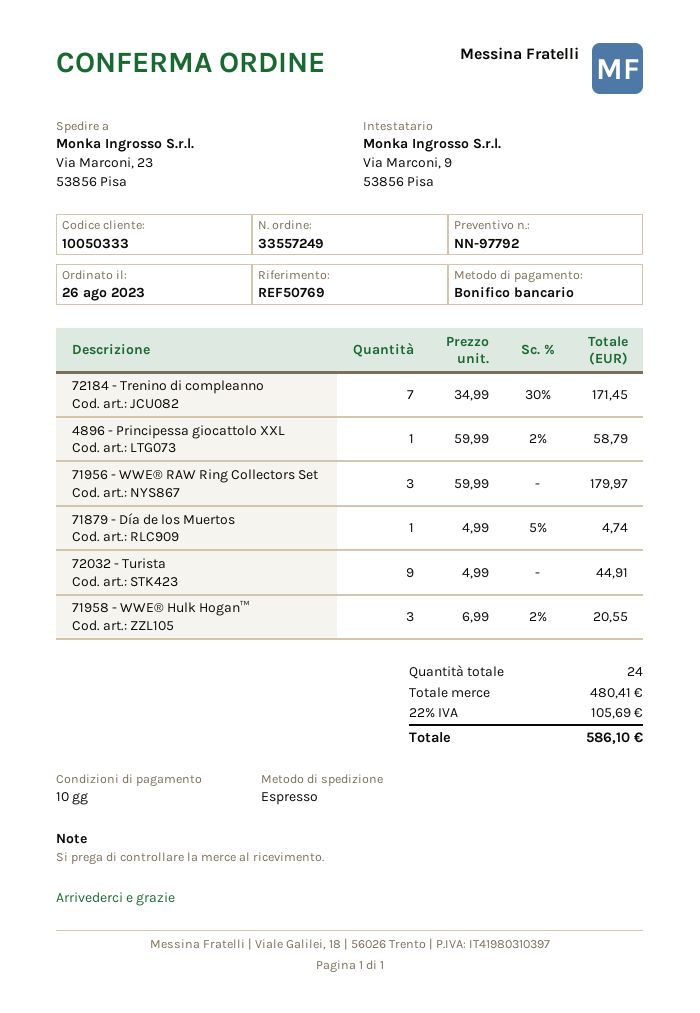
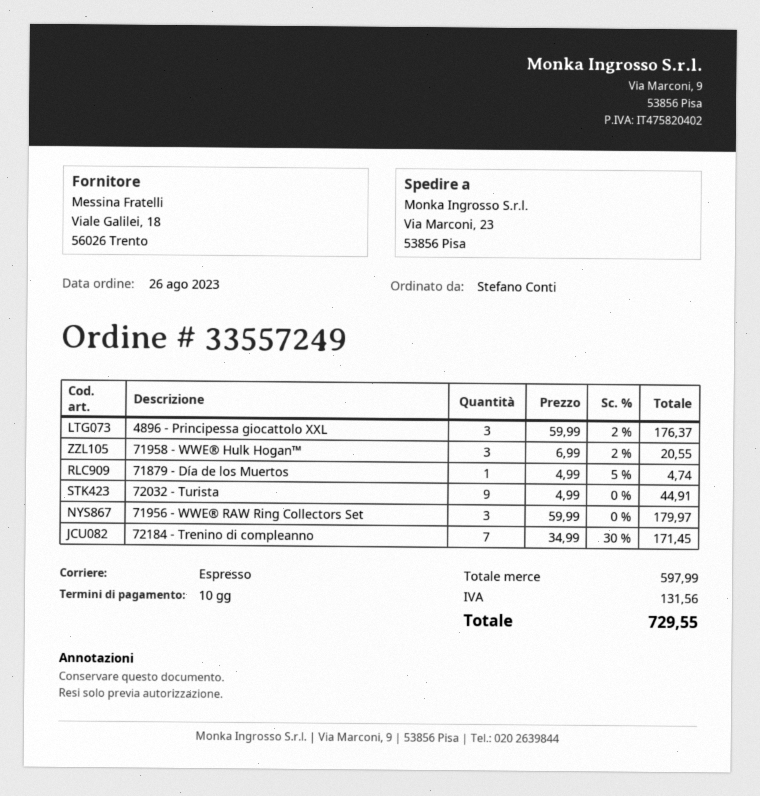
4896 - Principessa giocattolo XXL: 1 x 59.99 - 2% = 58.79 -> 3 x 59.99 - 2% = 176.37
subtotal: 480.41 -> 597.99
tax: 105.69 -> 131.56
total: 586.10 -> 729.55

